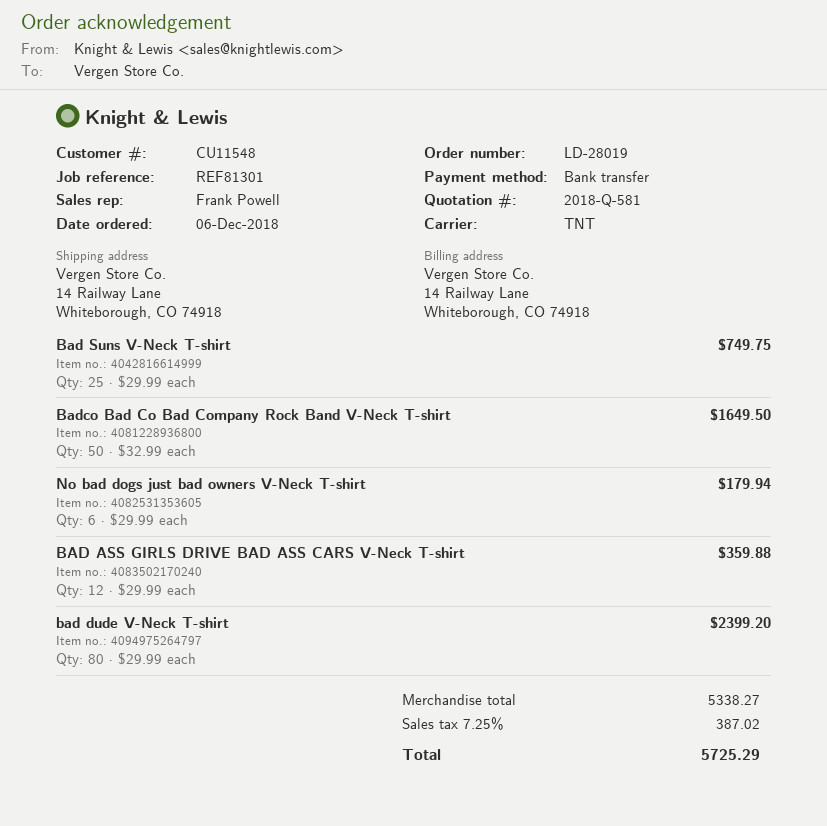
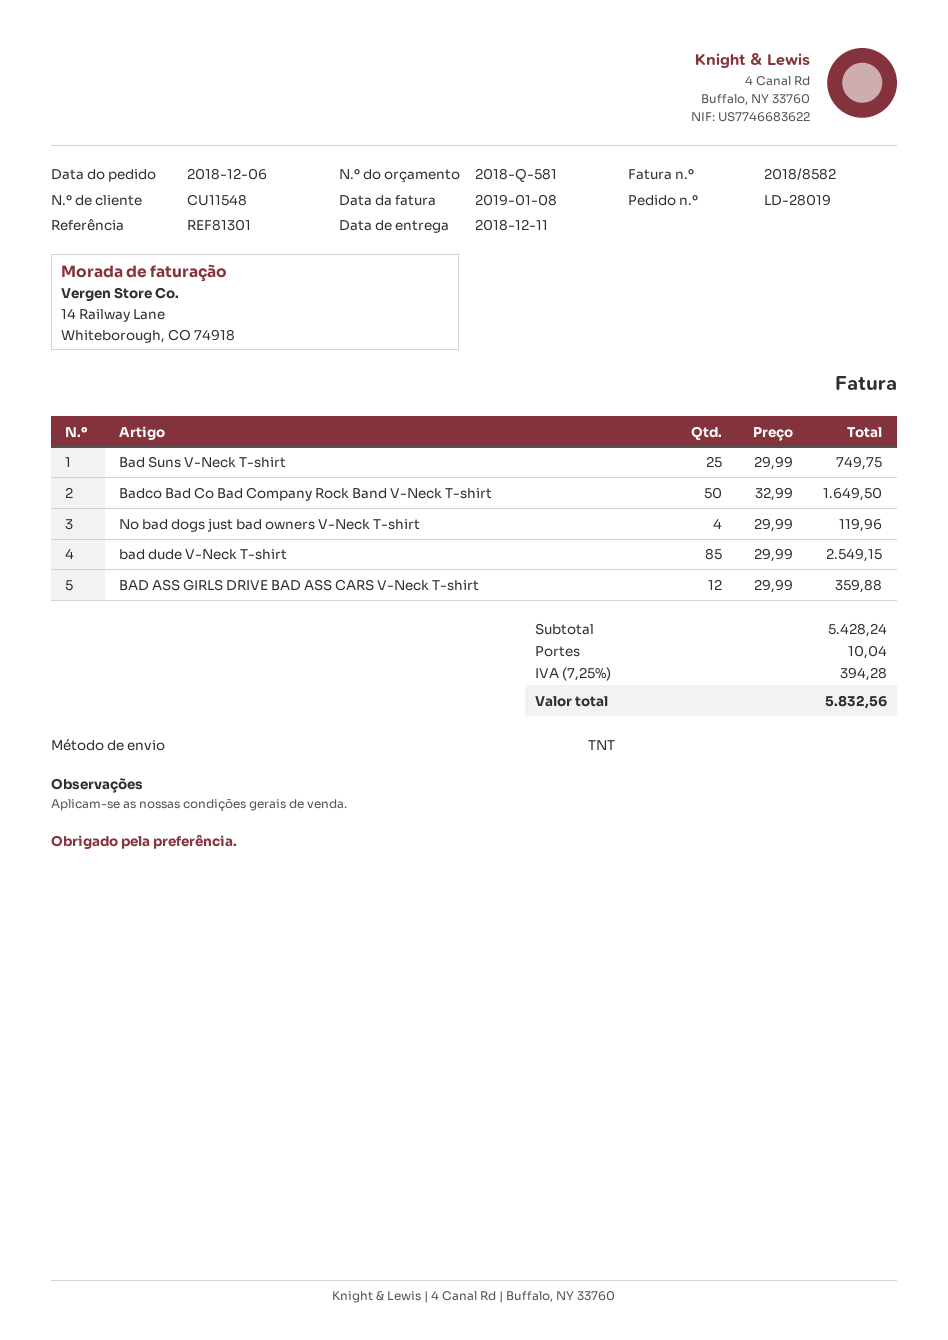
No bad dogs just bad owners V-Neck T-shirt: 6 x 29.99 = 179.94 -> 4 x 29.99 = 119.96
bad dude V-Neck T-shirt: 80 x 29.99 = 2399.20 -> 85 x 29.99 = 2549.15
subtotal: 5338.27 -> 5428.24
shipping: none -> 10.04
tax: 7.25% = 387.02 -> 7.25% = 394.28
total: 5725.29 -> 5832.56

